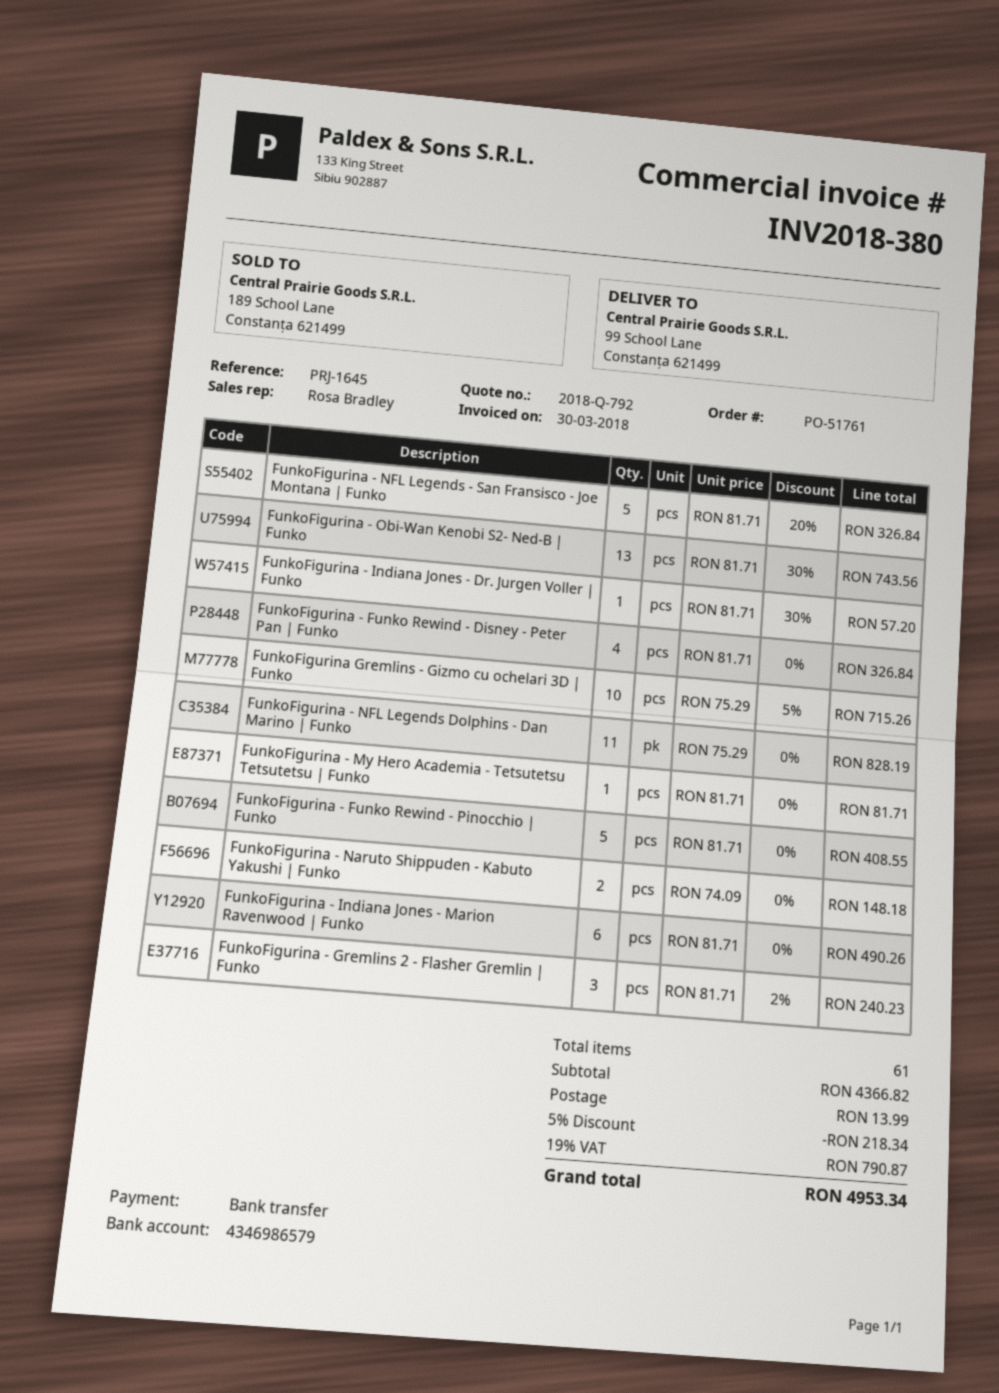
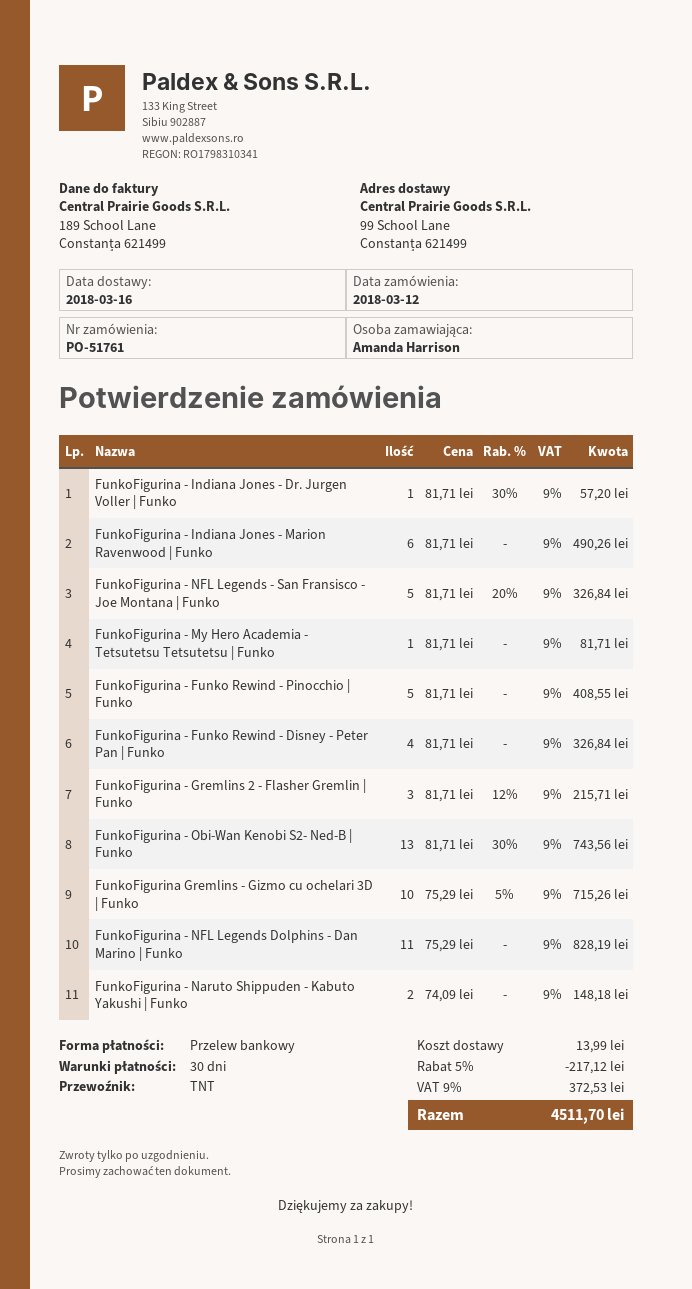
FunkoFigurina - Gremlins 2 - Flasher Gremlin | Funko: 3 x 81.71 - 2% = 240.23 -> 3 x 81.71 - 12% = 215.71
discount: 5% = 218.34 -> 5% = 217.12
tax: 19% = 790.87 -> 9% = 372.53
total: 4953.34 -> 4511.70

